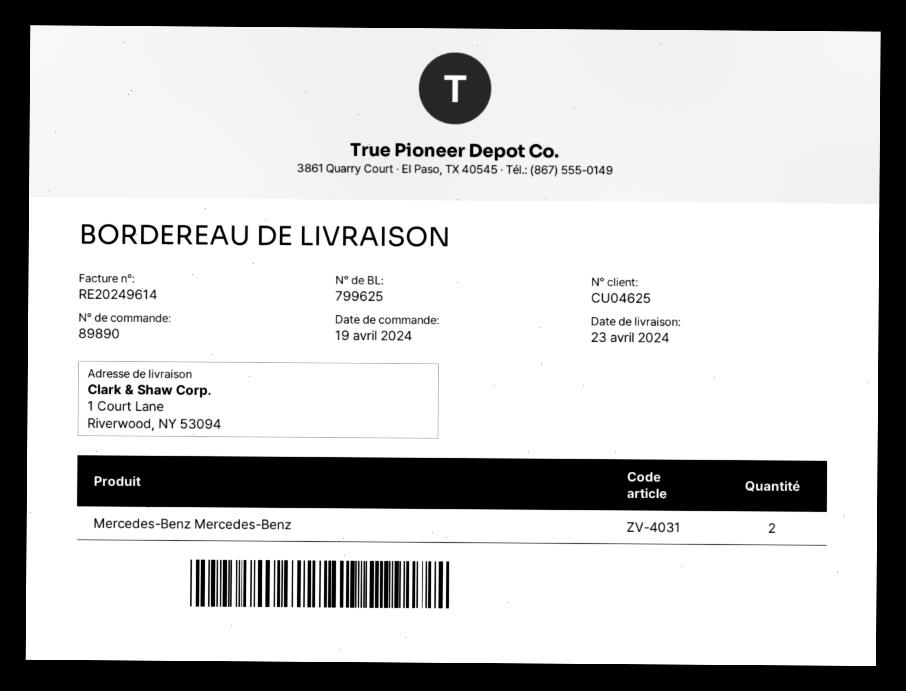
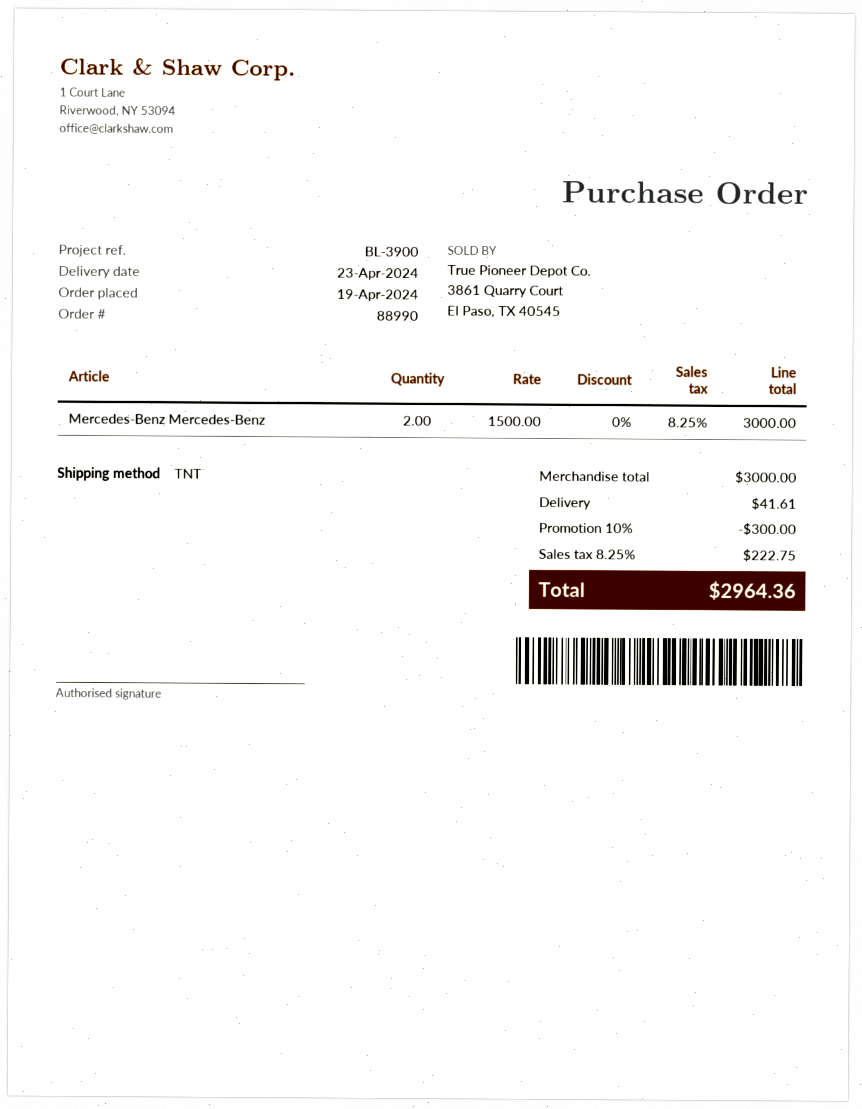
order number: 89890 -> 88990

